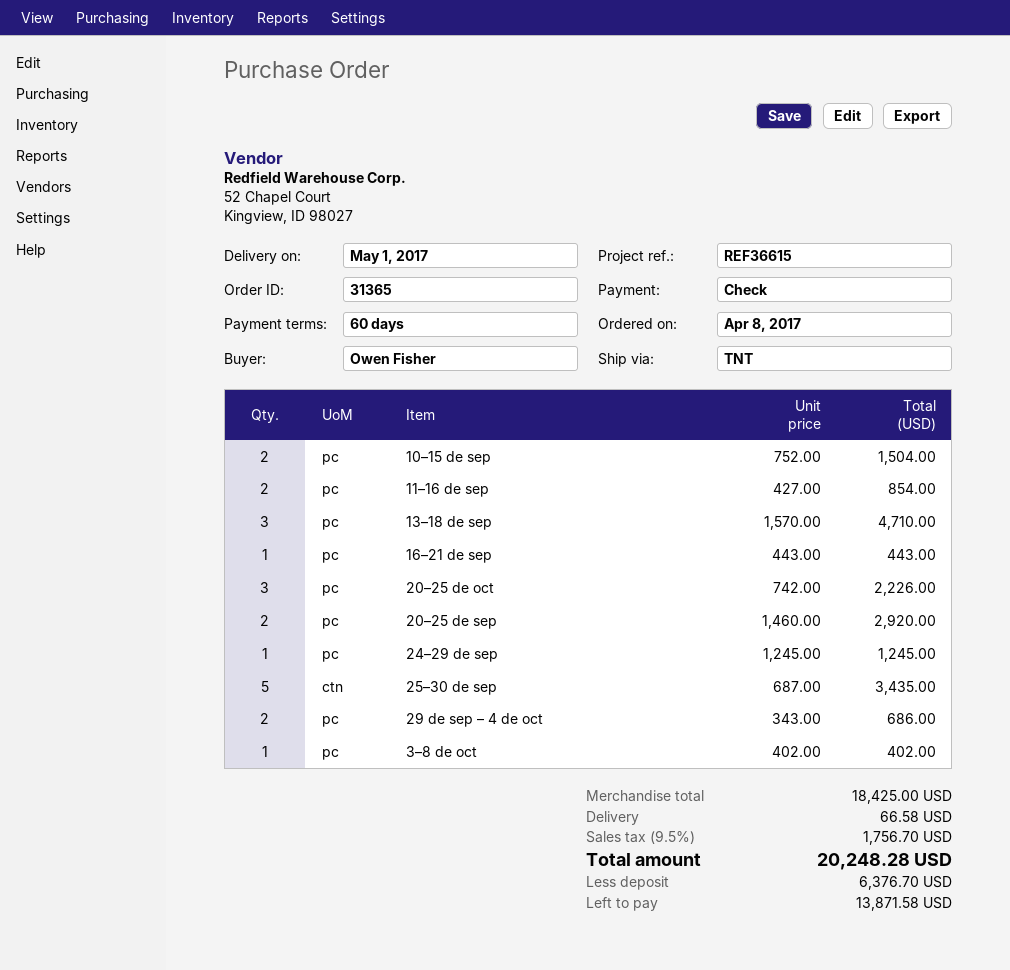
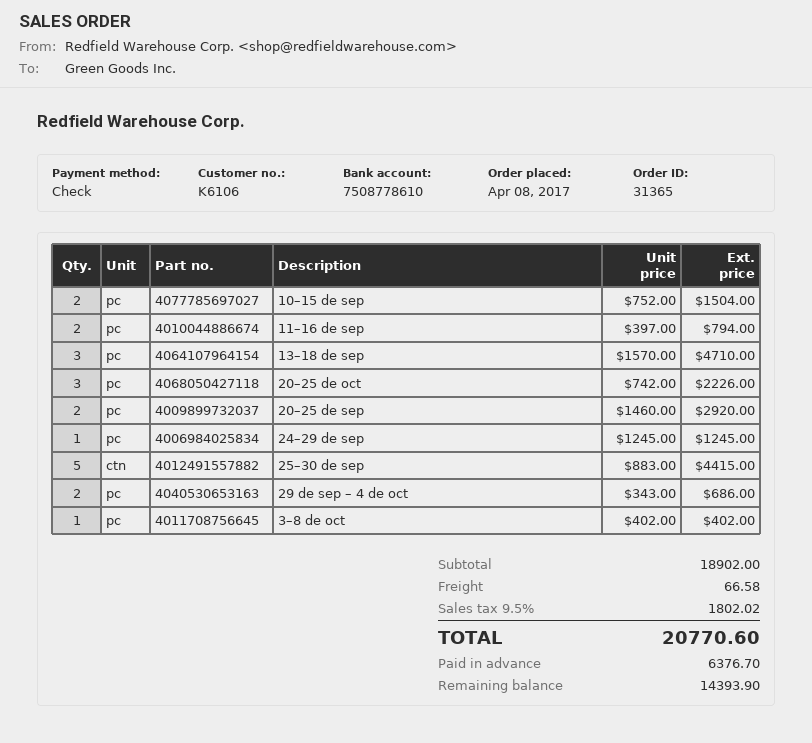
11–16 de sep: 2 x 427.00 = 854.00 -> 2 x 397.00 = 794.00
16–21 de sep: 1 x 443.00 = 443.00 -> none
25–30 de sep: 5 x 687.00 = 3435.00 -> 5 x 883.00 = 4415.00
subtotal: 18425.00 -> 18902.00
tax: 9.5% = 1756.70 -> 9.5% = 1802.02
total: 20248.28 -> 20770.60
balance: 13871.58 -> 14393.90

